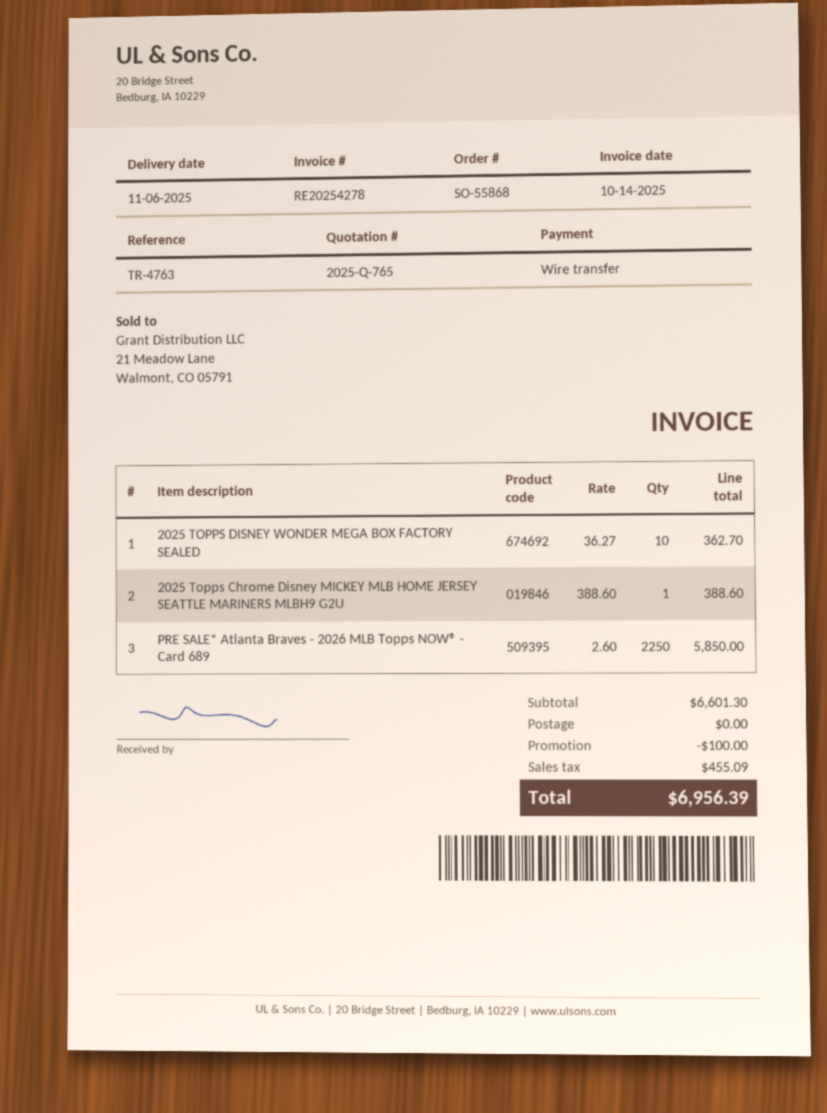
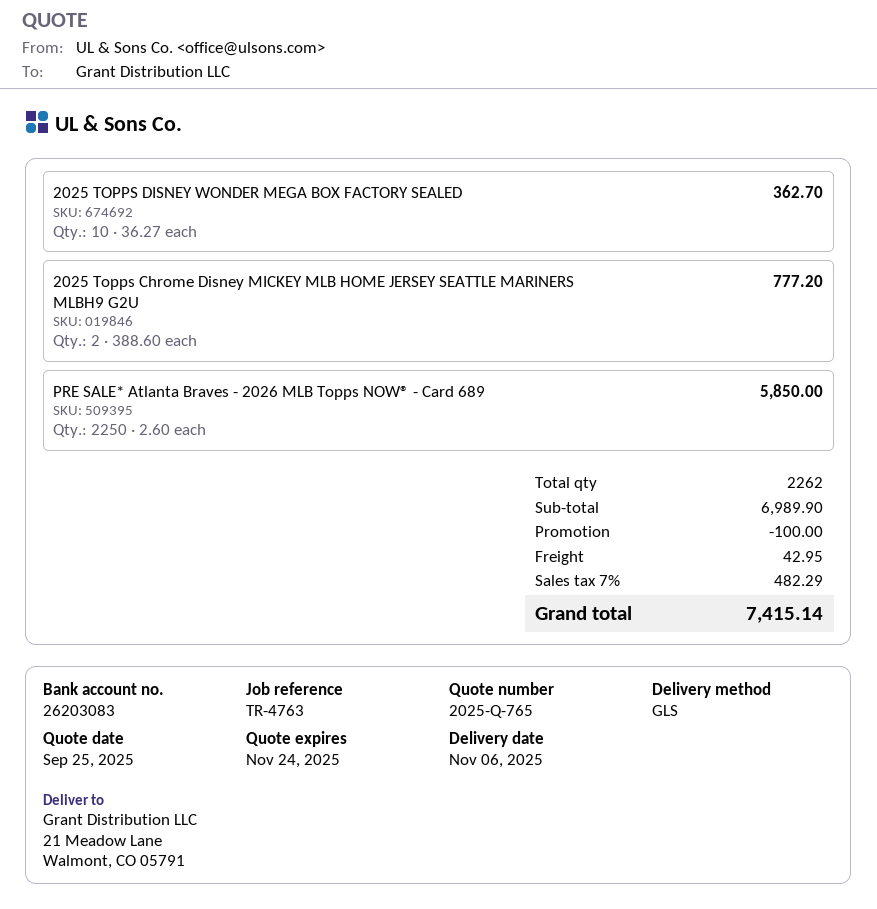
2025 Topps Chrome Disney MICKEY MLB HOME JERSEY SEATTLE MARINERS MLBH9 G2U: 1 x 388.60 = 388.60 -> 2 x 388.60 = 777.20
subtotal: 6601.30 -> 6989.90
shipping: 0.00 -> 42.95
tax: 455.09 -> 482.29
total: 6956.39 -> 7415.14

